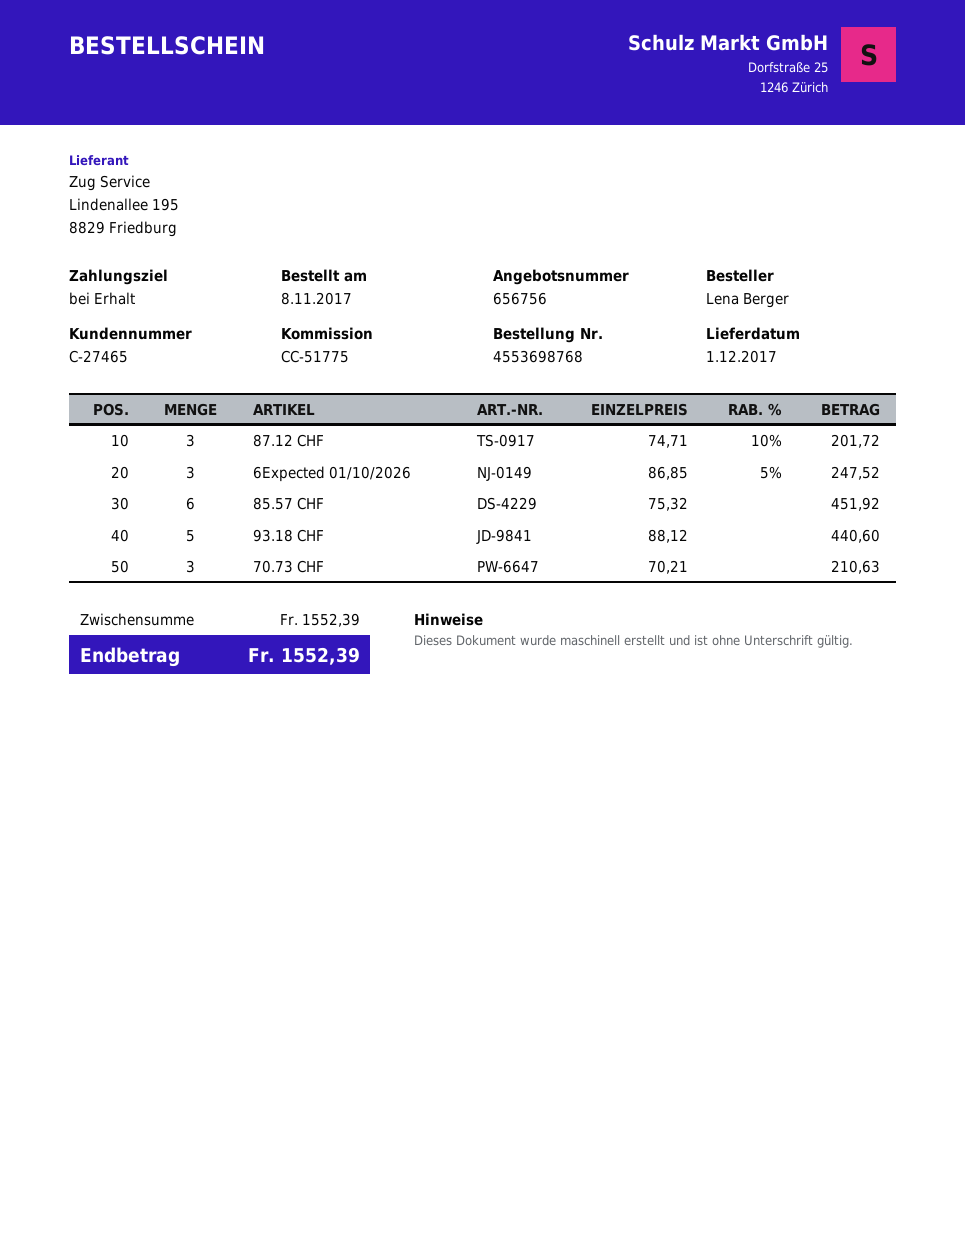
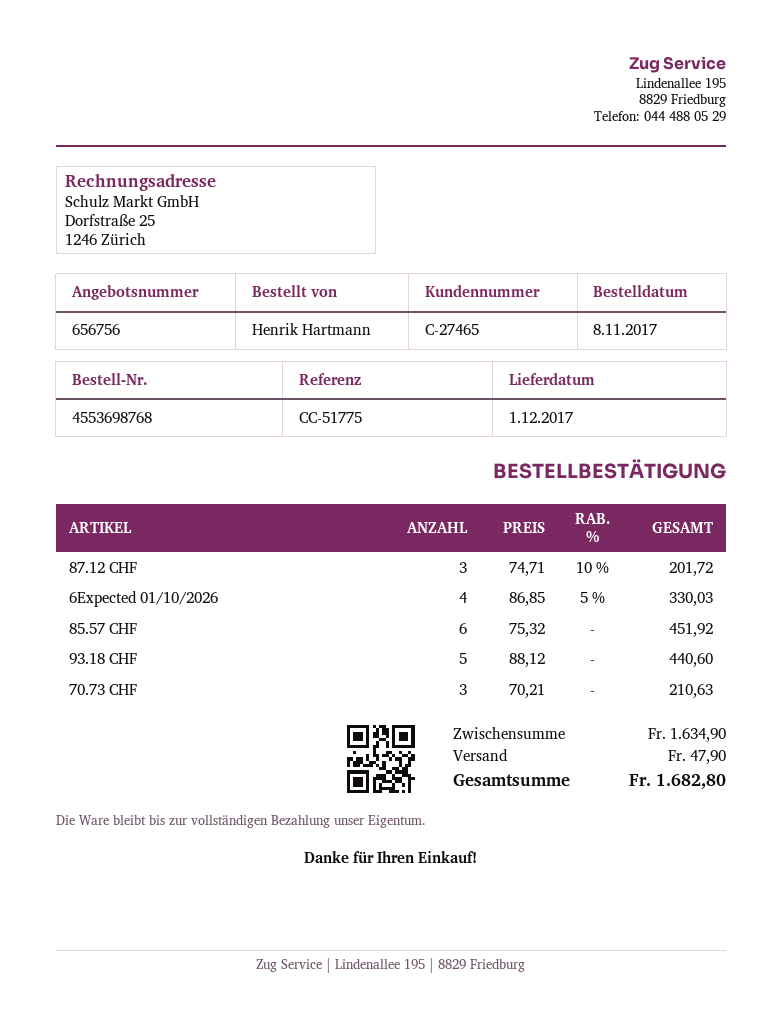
ordered by: Lena Berger -> Henrik Hartmann
6Expected 01/10/2026: 3 x 86.85 - 5% = 247.52 -> 4 x 86.85 - 5% = 330.03
subtotal: 1552.39 -> 1634.90
shipping: none -> 47.90
total: 1552.39 -> 1682.80

